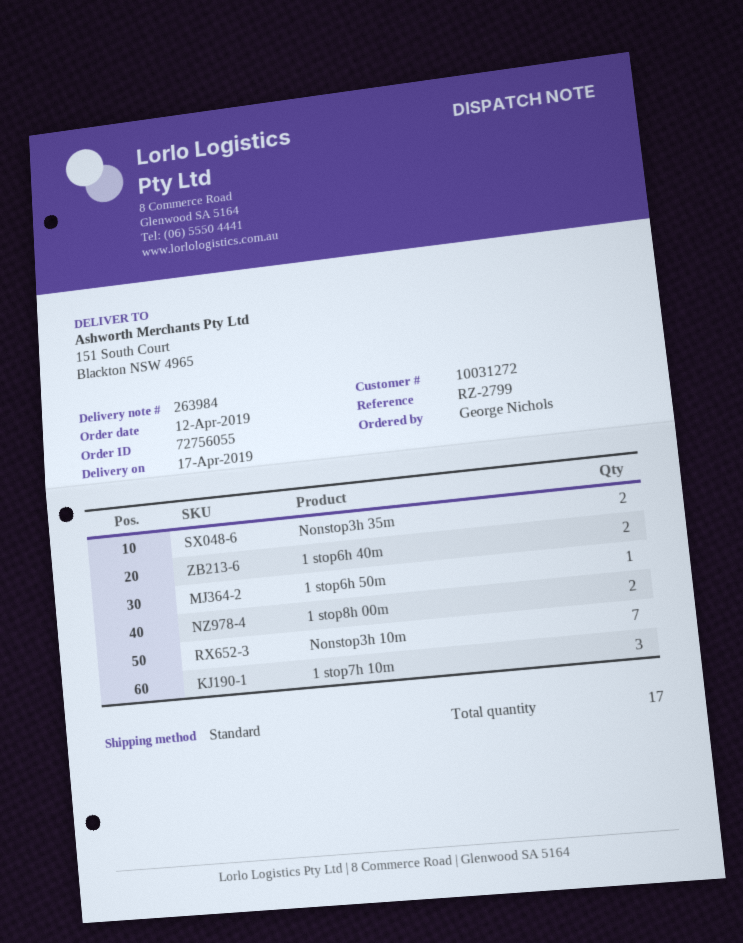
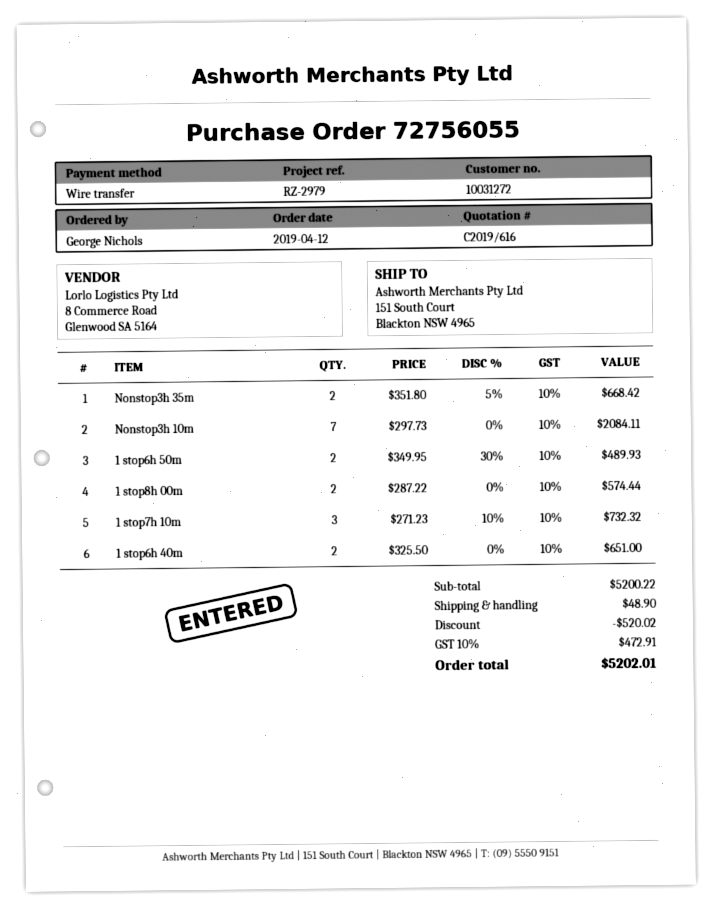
reference: RZ-2799 -> RZ-2979
1 stop6h 50m: 1 -> 2

